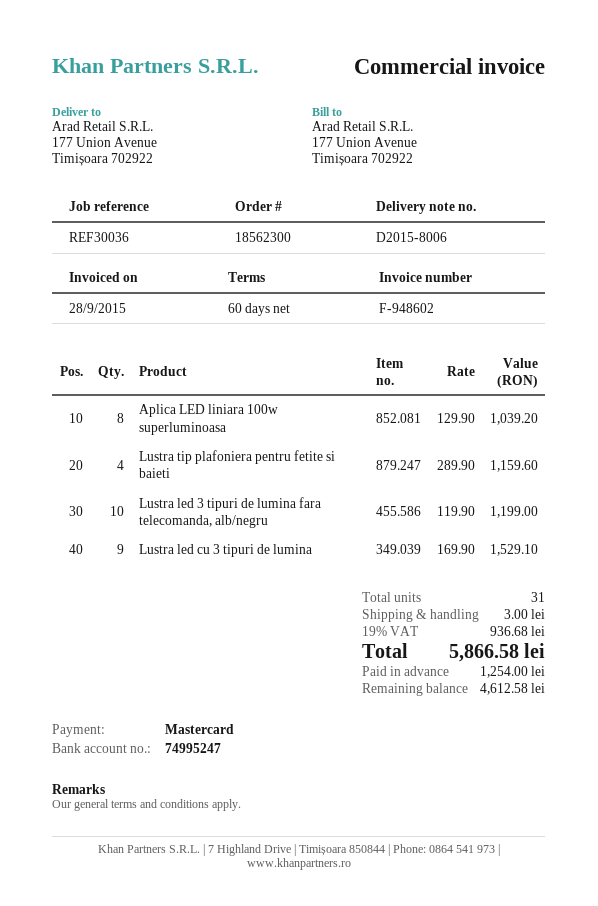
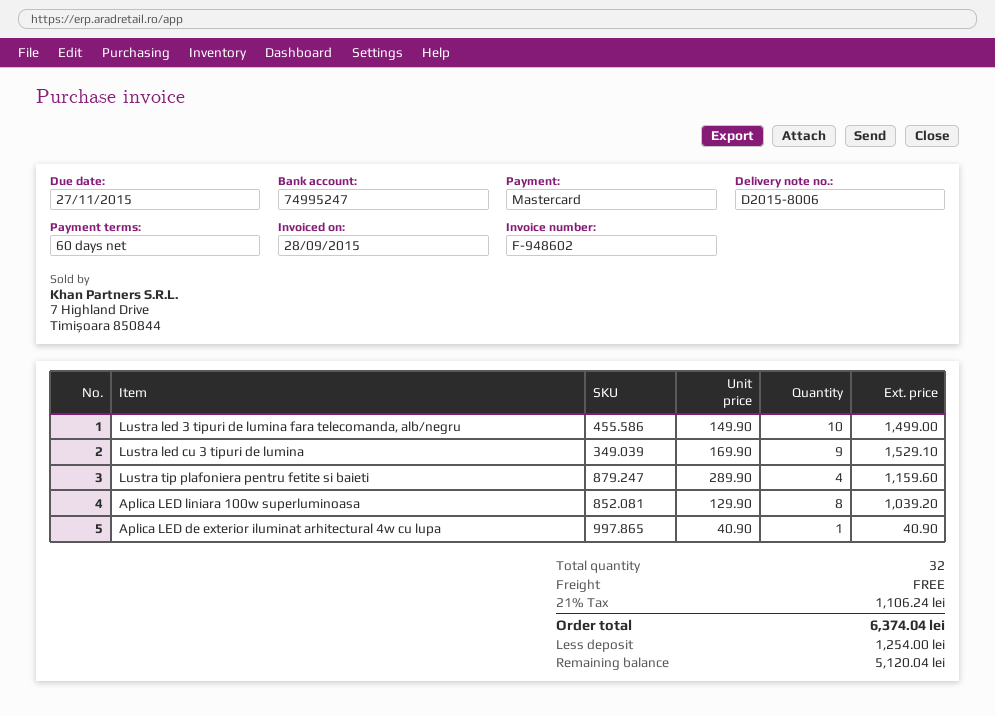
Lustra led 3 tipuri de lumina fara telecomanda, alb/negru: 10 x 119.90 = 1199.00 -> 10 x 149.90 = 1499.00
Aplica LED de exterior iluminat arhitectural 4w cu lupa: none -> 1 x 40.90 = 40.90
total quantity: 31 -> 32
shipping: 3.00 -> 0.00
tax: 19% = 936.68 -> 21% = 1106.24
total: 5866.58 -> 6374.04
balance: 4612.58 -> 5120.04

